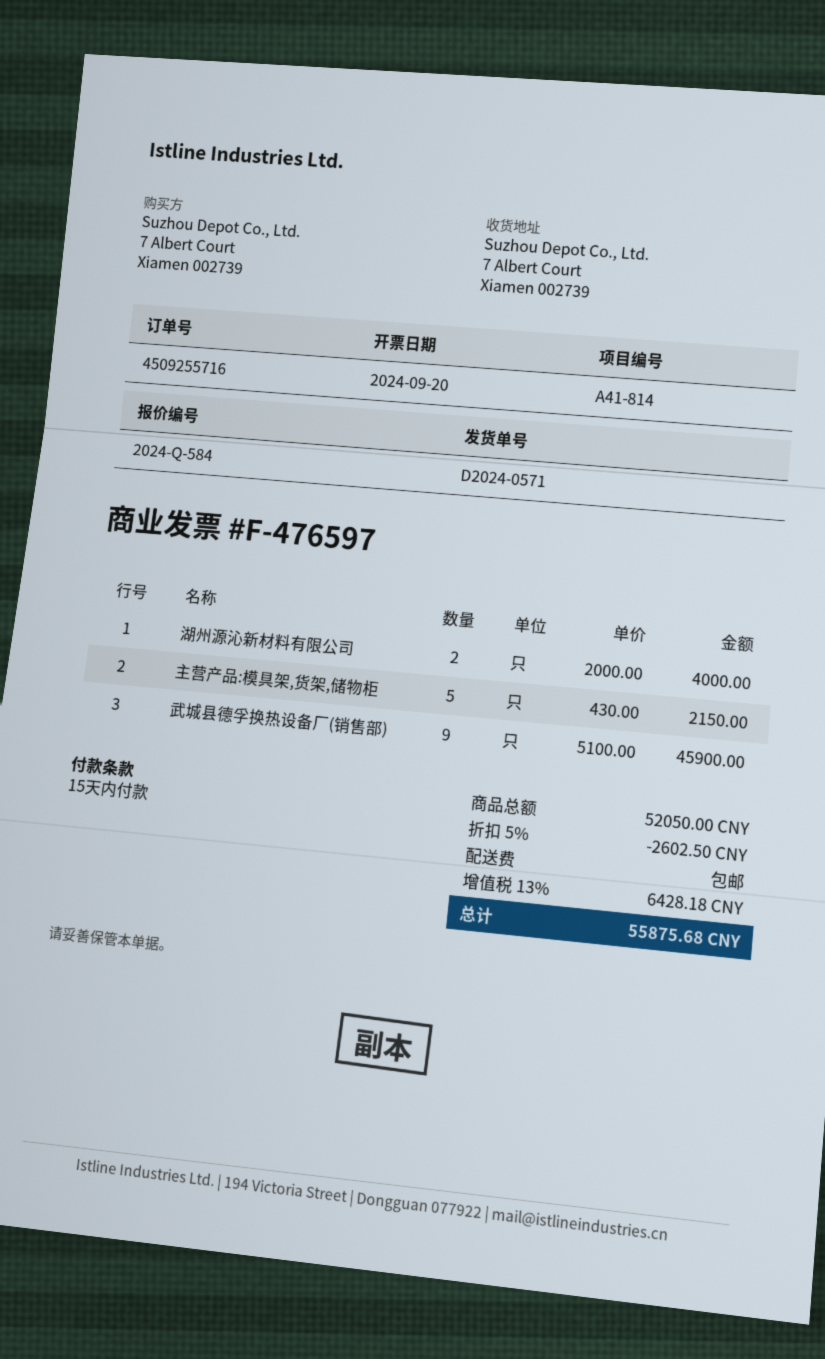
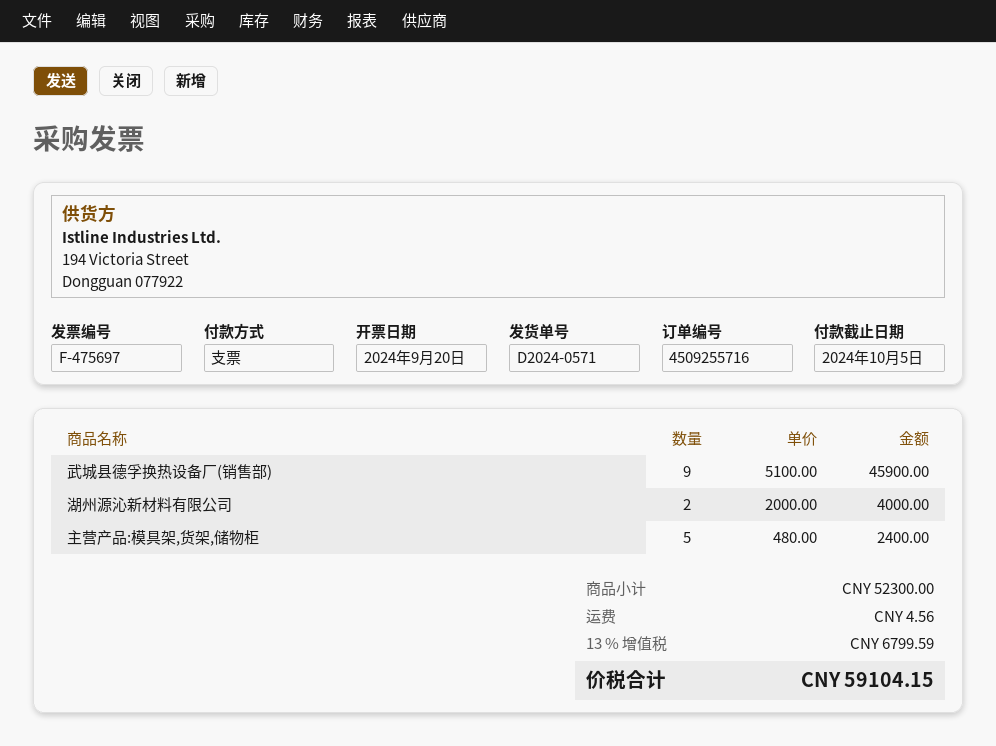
invoice number: F-476597 -> F-475697
主营产品:模具架,货架,储物柜: 5 x 430.00 = 2150.00 -> 5 x 480.00 = 2400.00
subtotal: 52050.00 -> 52300.00
discount: 5% = 2602.50 -> none
shipping: 0.00 -> 4.56
tax: 13% = 6428.18 -> 13% = 6799.59
total: 55875.68 -> 59104.15

